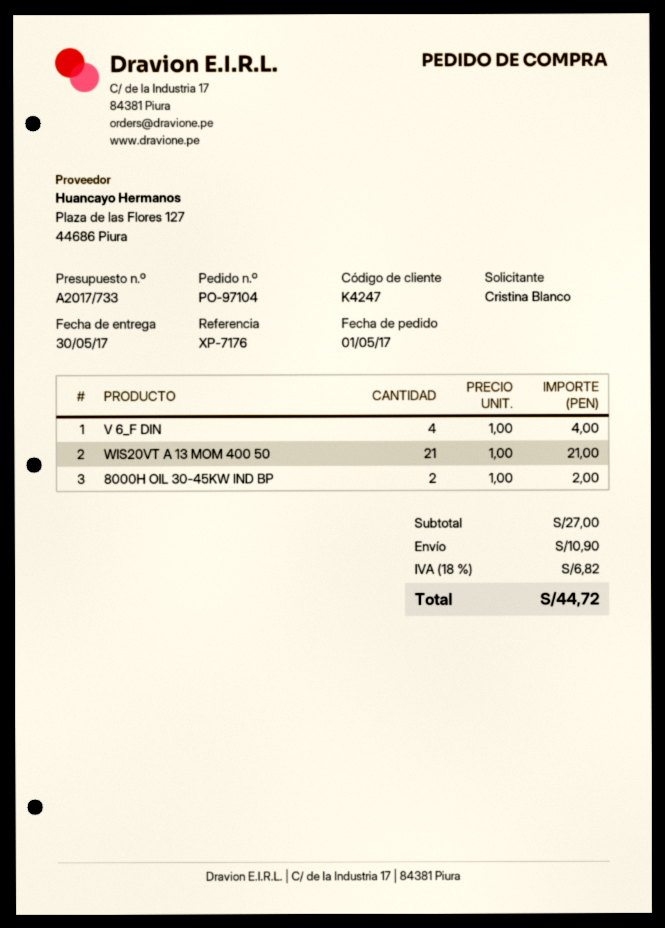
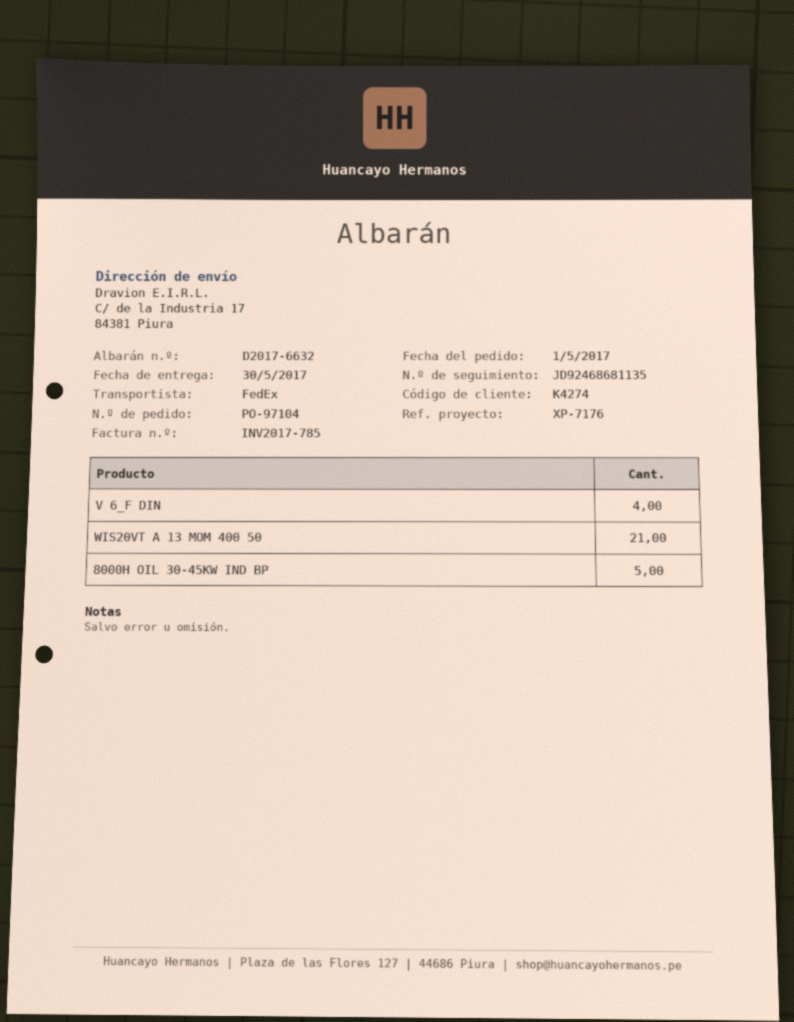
customer number: K4247 -> K4274
8000H OIL 30-45KW IND BP: 2 -> 5

